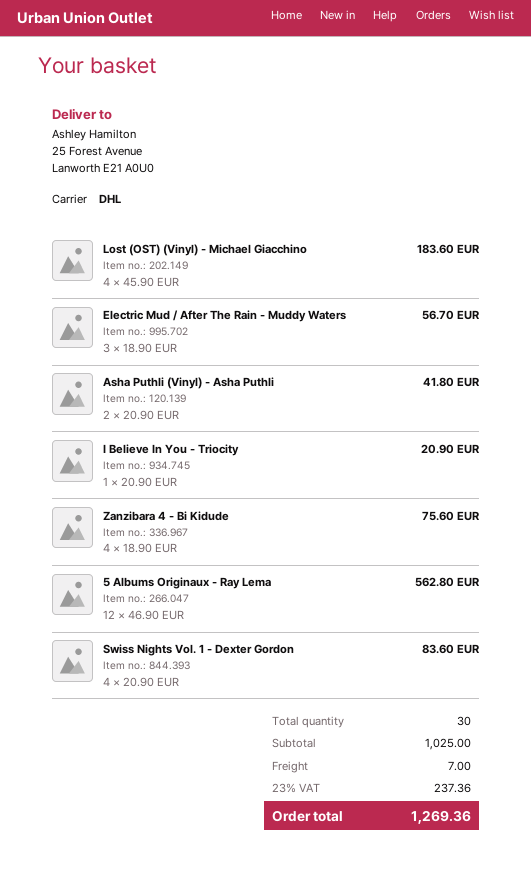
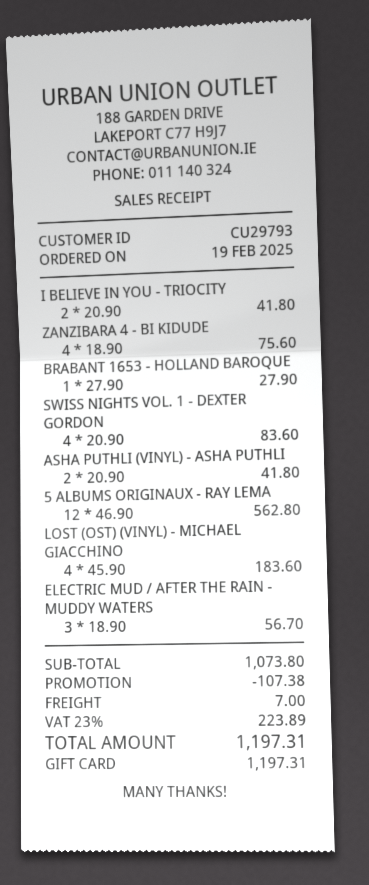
I Believe In You - Triocity: 1 x 20.90 = 20.90 -> 2 x 20.90 = 41.80
BRABANT 1653 - HOLLAND BAROQUE: none -> 1 x 27.90 = 27.90
subtotal: 1025.00 -> 1073.80
discount: none -> 107.38
tax: 23% = 237.36 -> 23% = 223.89
total: 1269.36 -> 1197.31

